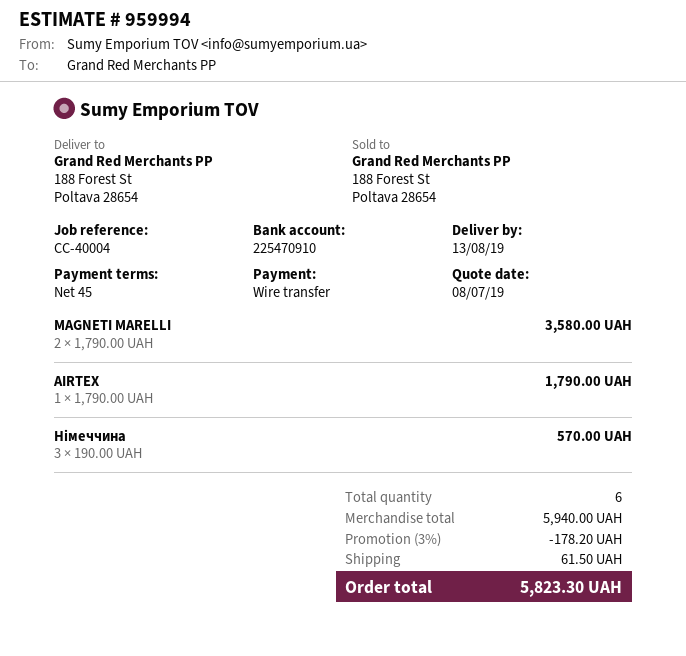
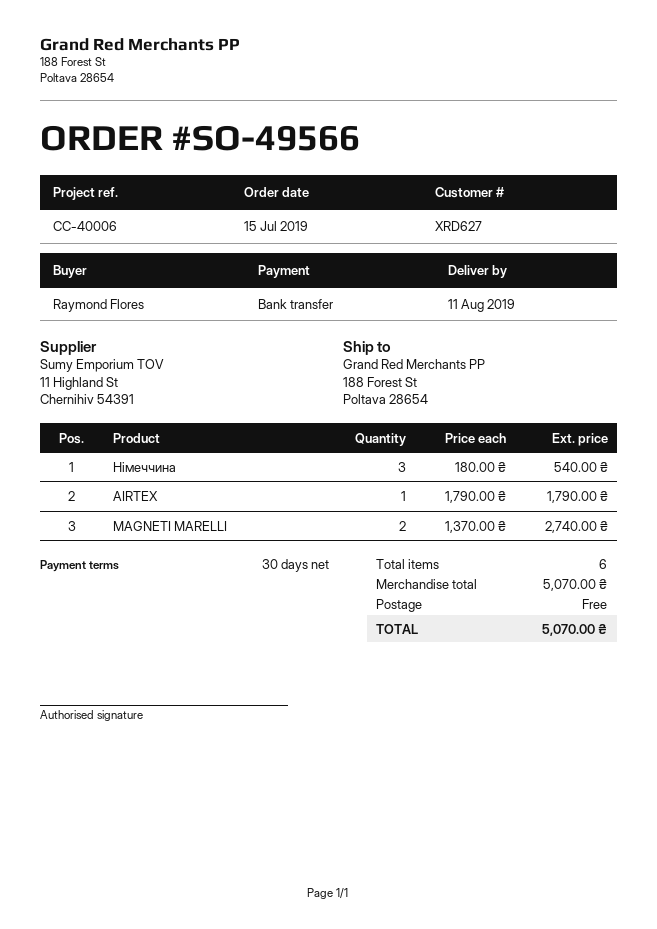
delivery date: 2019-08-13 -> 2019-08-11
payment terms: 45 days -> 30 days
reference: CC-40004 -> CC-40006
MAGNETI MARELLI: 2 x 1790.00 = 3580.00 -> 2 x 1370.00 = 2740.00
Німеччина: 3 x 190.00 = 570.00 -> 3 x 180.00 = 540.00
subtotal: 5940.00 -> 5070.00
discount: 3% = 178.20 -> none
shipping: 61.50 -> 0.00
total: 5823.30 -> 5070.00

